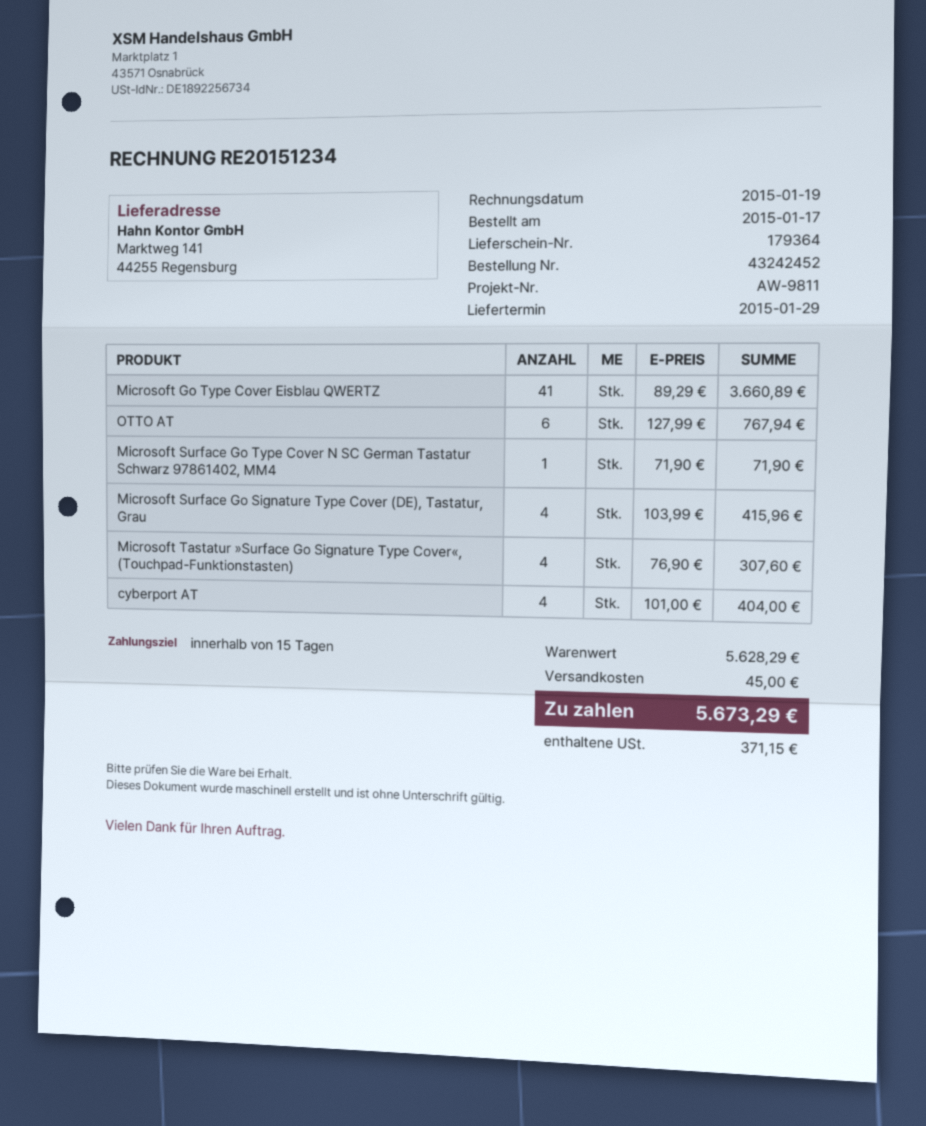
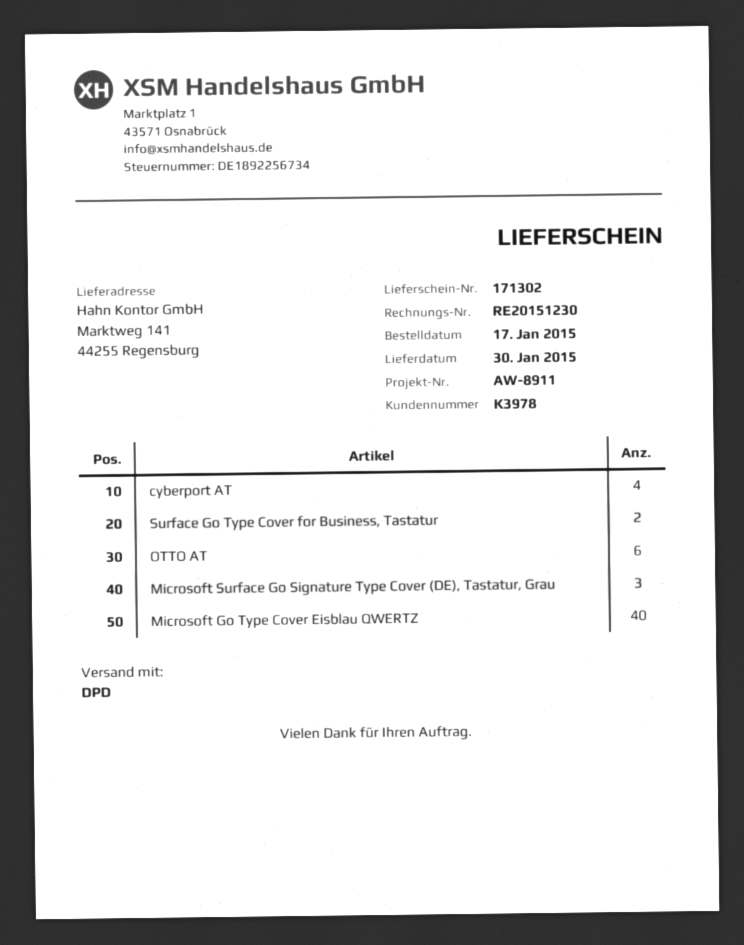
delivery note number: 179364 -> 171302
delivery date: 2015-01-29 -> 2015-01-30
invoice number: RE20151234 -> RE20151230
reference: AW-9811 -> AW-8911
Microsoft Go Type Cover Eisblau QWERTZ: 41 -> 40
Microsoft Surface Go Type Cover N SC German Tastatur Schwarz 97861402, MM4: 1 -> none
Microsoft Surface Go Signature Type Cover (DE), Tastatur, Grau: 4 -> 3
Microsoft Tastatur »Surface Go Signature Type Cover«, (Touchpad-Funktionstasten): 4 -> none
Surface Go Type Cover for Business, Tastatur: none -> 2

